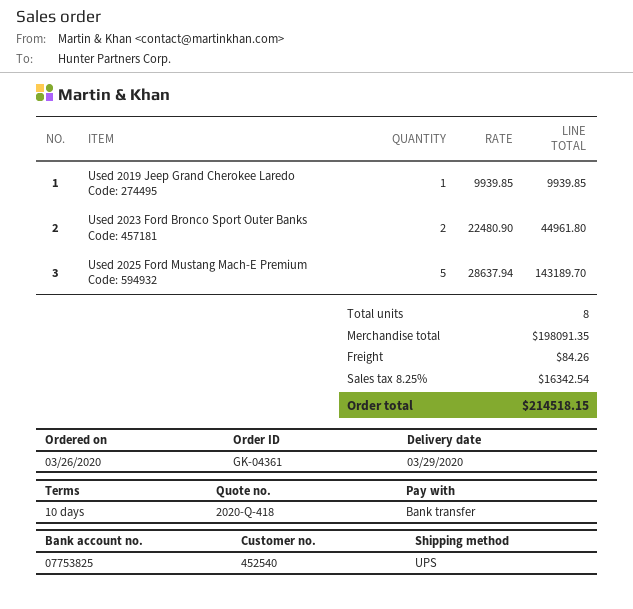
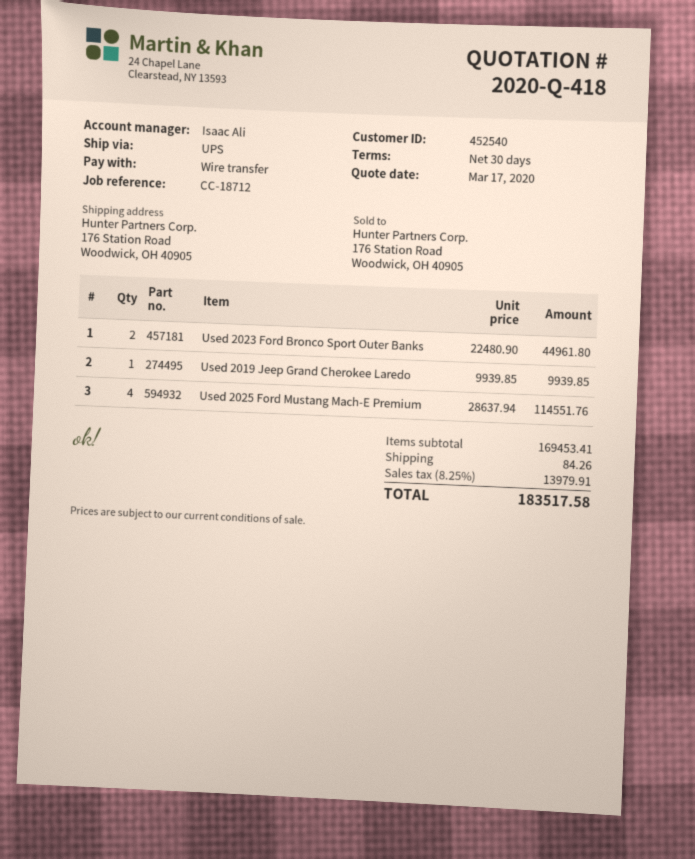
payment terms: 10 days -> 30 days
Used 2025 Ford Mustang Mach-E Premium: 5 x 28637.94 = 143189.70 -> 4 x 28637.94 = 114551.76
subtotal: 198091.35 -> 169453.41
tax: 8.25% = 16342.54 -> 8.25% = 13979.91
total: 214518.15 -> 183517.58

